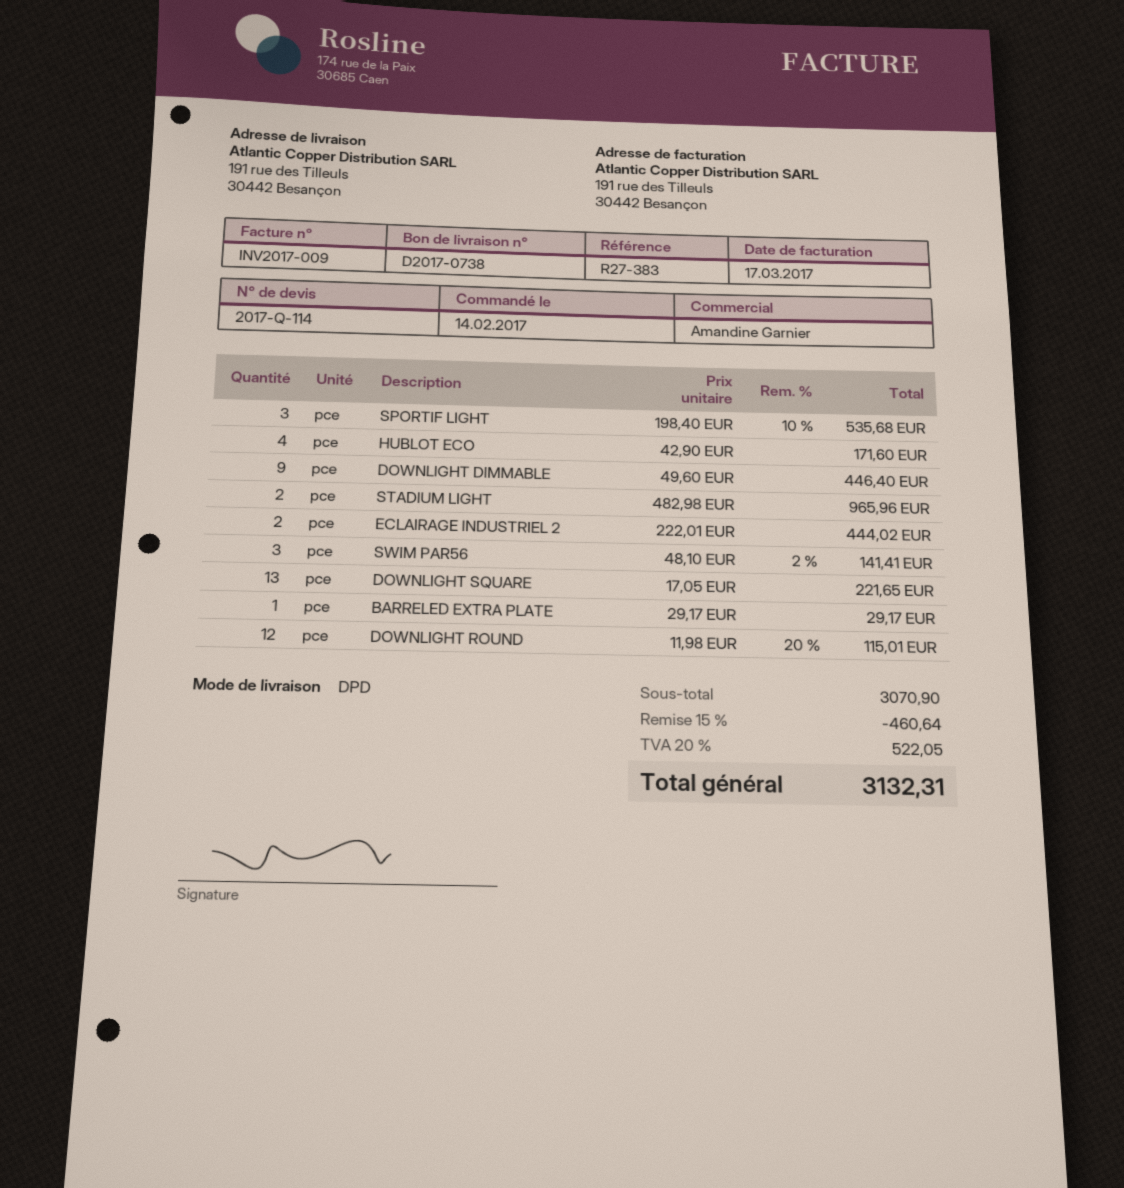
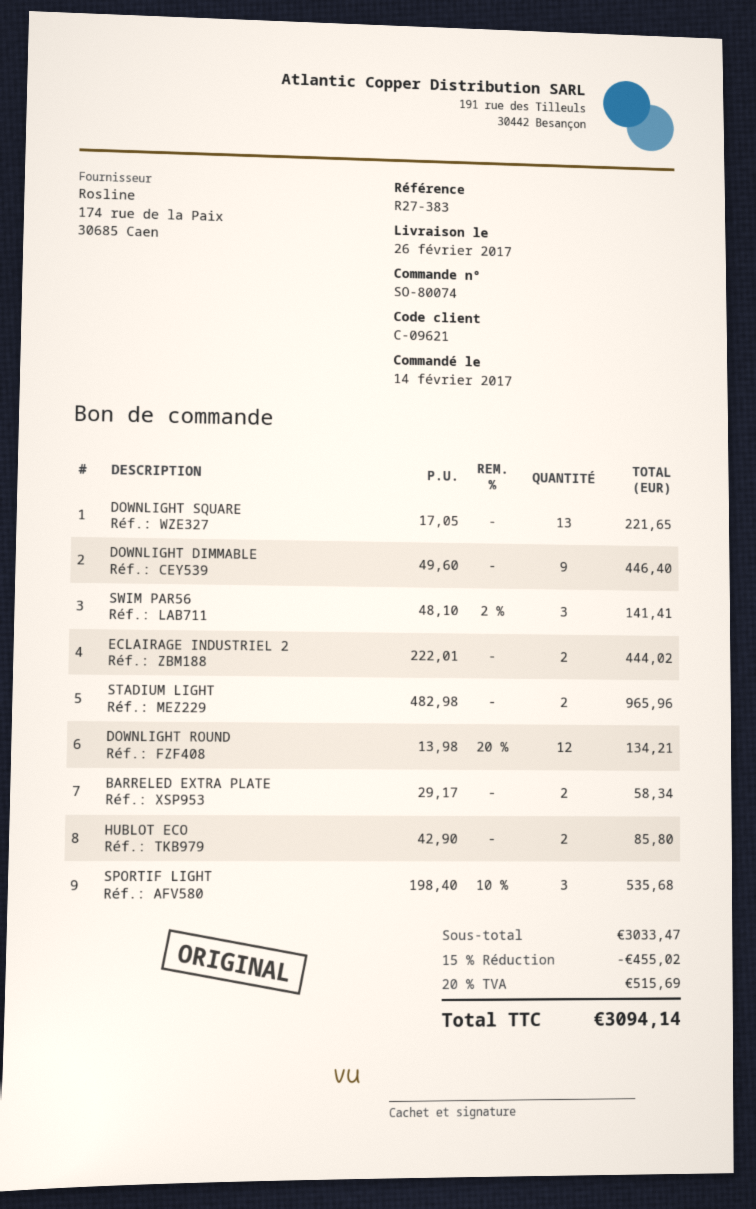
HUBLOT ECO: 4 x 42.90 = 171.60 -> 2 x 42.90 = 85.80
BARRELED EXTRA PLATE: 1 x 29.17 = 29.17 -> 2 x 29.17 = 58.34
DOWNLIGHT ROUND: 12 x 11.98 - 20% = 115.01 -> 12 x 13.98 - 20% = 134.21
subtotal: 3070.90 -> 3033.47
discount: 15% = 460.64 -> 15% = 455.02
tax: 20% = 522.05 -> 20% = 515.69
total: 3132.31 -> 3094.14

